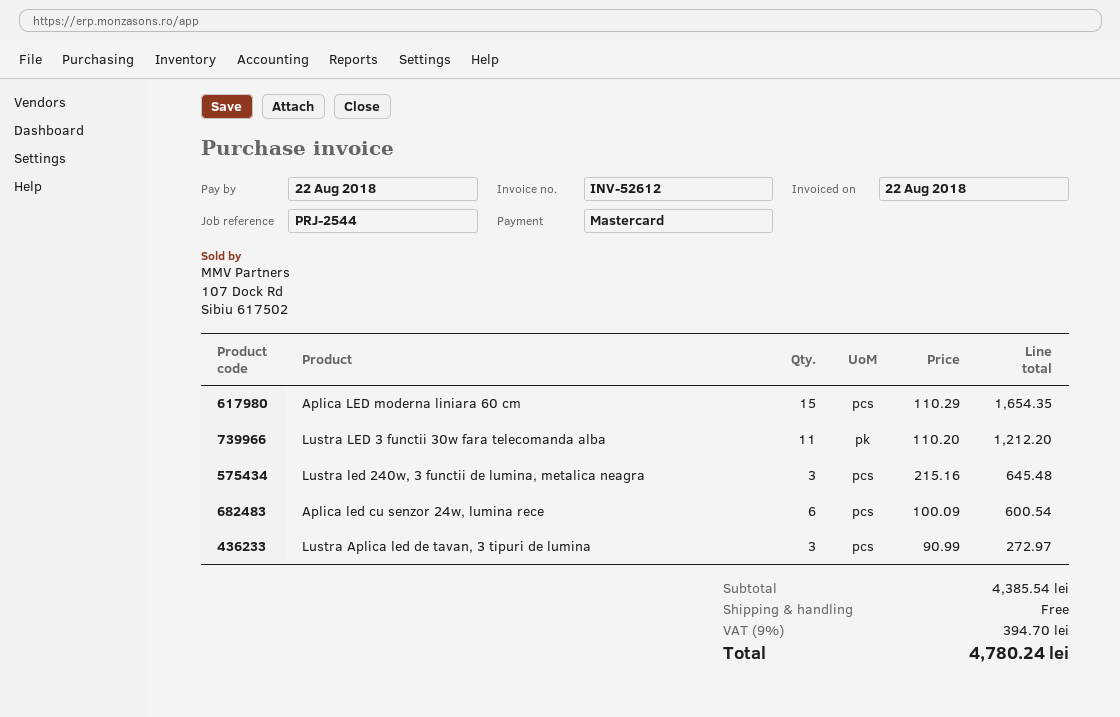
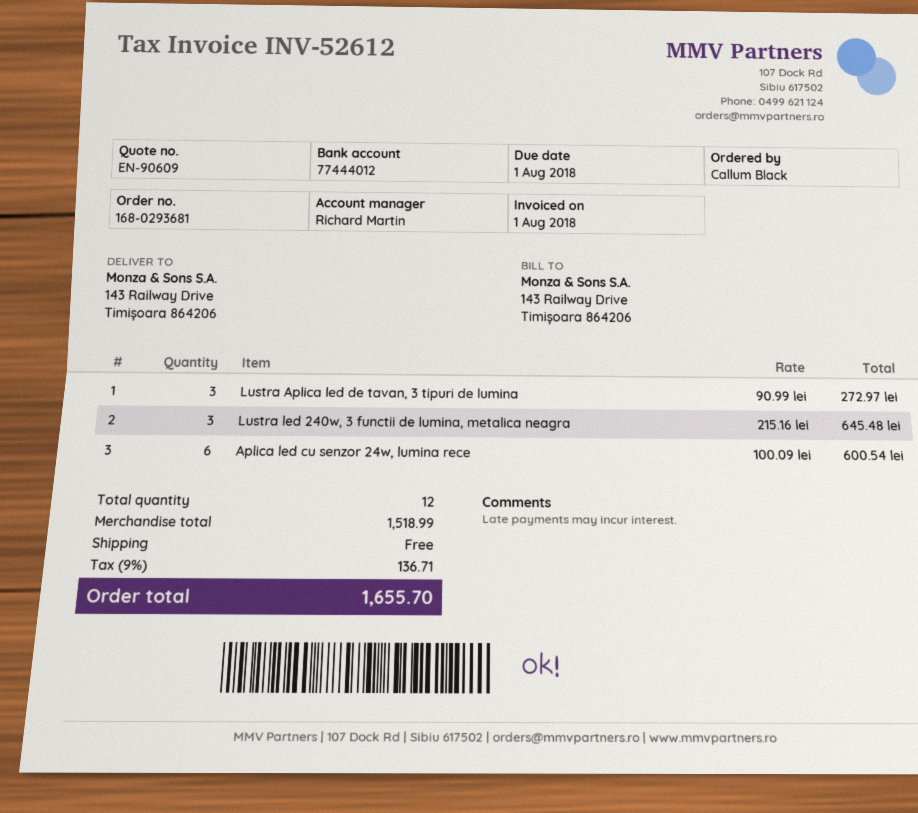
invoice date: 2018-08-22 -> 2018-08-01
due date: 2018-08-22 -> 2018-08-01
Aplica LED moderna liniara 60 cm: 15 x 110.29 = 1654.35 -> none
Lustra LED 3 functii 30w fara telecomanda alba: 11 x 110.20 = 1212.20 -> none
subtotal: 4385.54 -> 1518.99
tax: 9% = 394.70 -> 9% = 136.71
total: 4780.24 -> 1655.70

